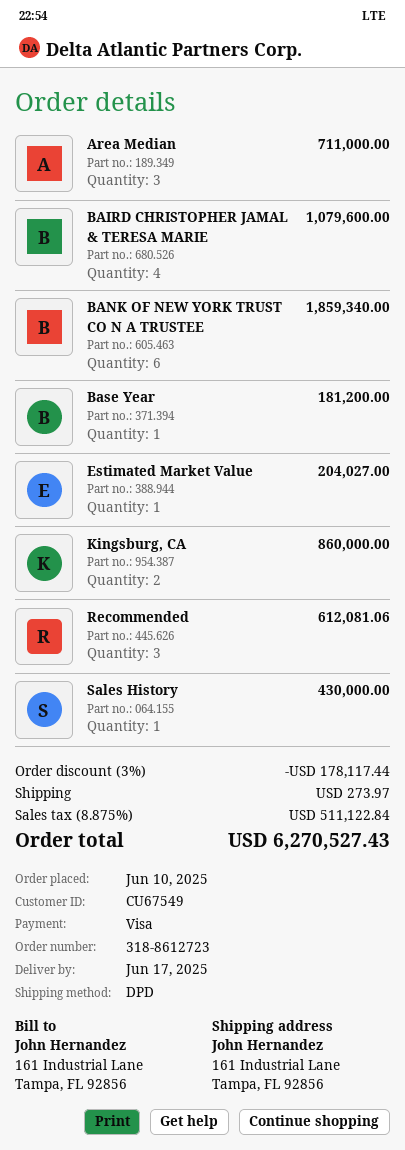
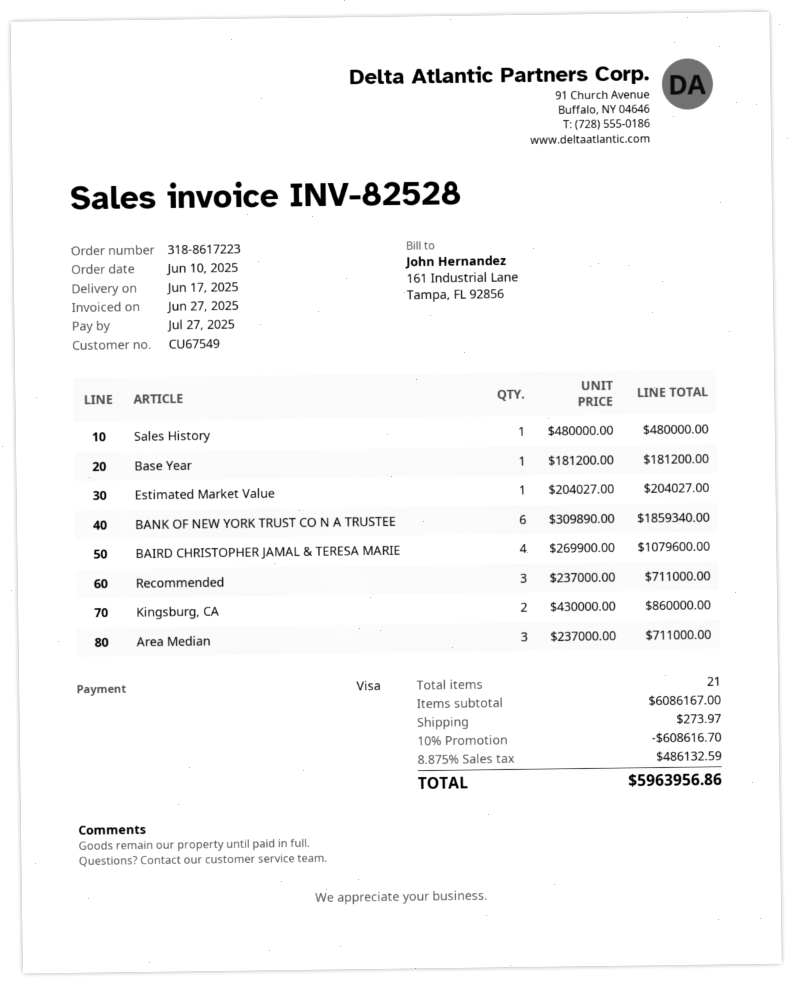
order number: 318-8612723 -> 318-8617223
Recommended: 3 for 612081.06 -> 3 for 711000.00
Sales History: 1 for 430000.00 -> 1 for 480000.00
discount: 3% = 178117.44 -> 10% = 608616.70
tax: 8.875% = 511122.84 -> 8.875% = 486132.59
total: 6270527.43 -> 5963956.86

